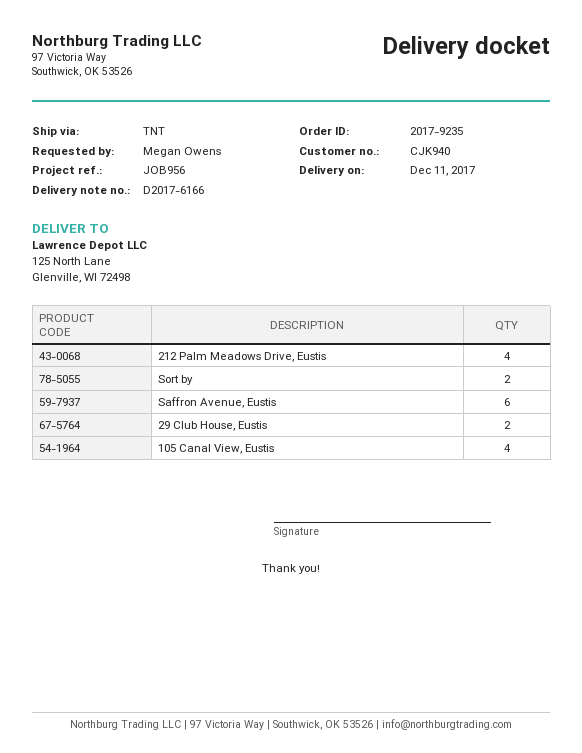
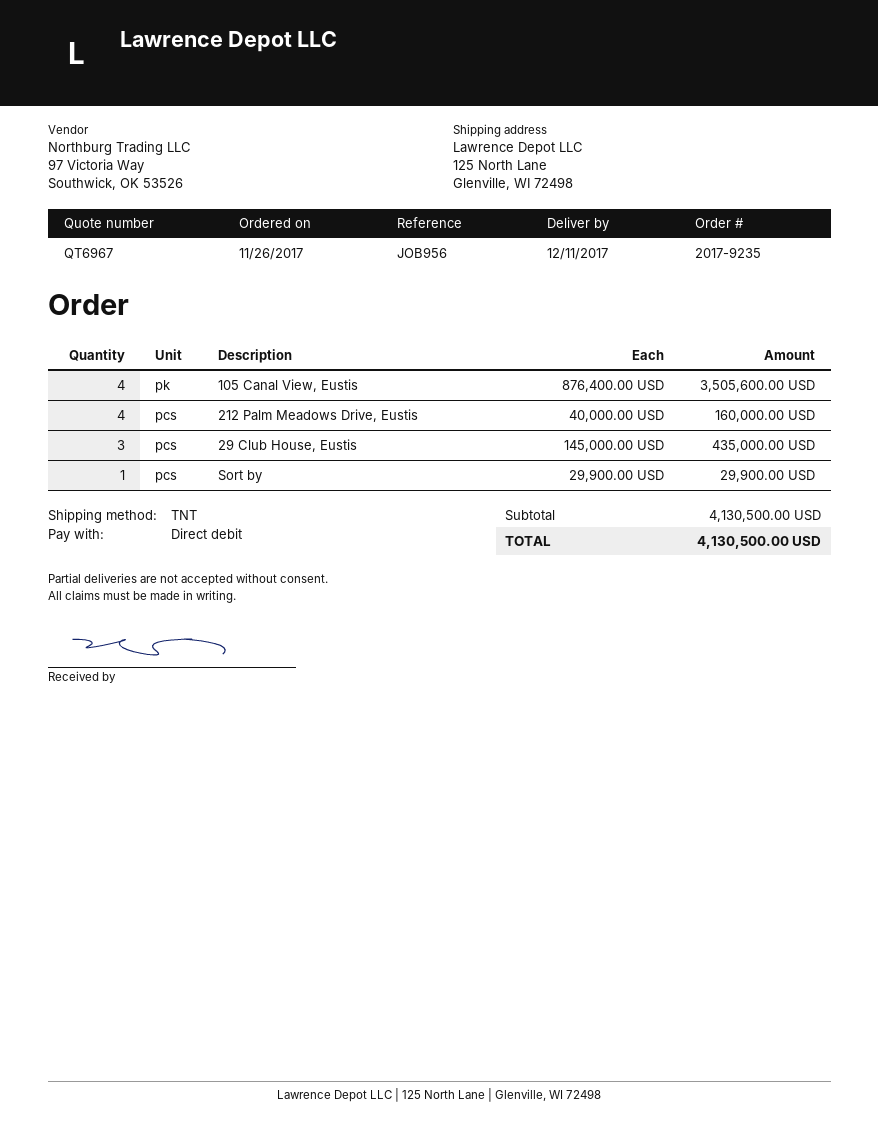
Sort by: 2 -> 1
Saffron Avenue, Eustis: 6 -> none
29 Club House, Eustis: 2 -> 3

